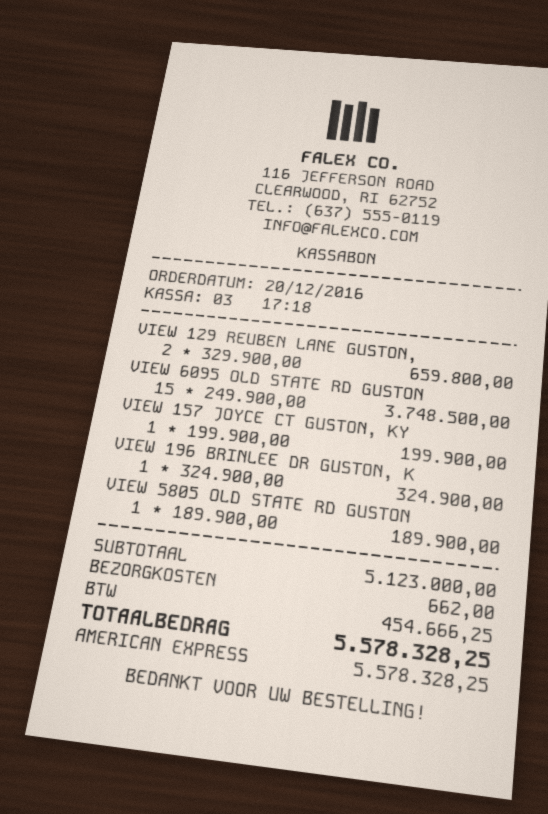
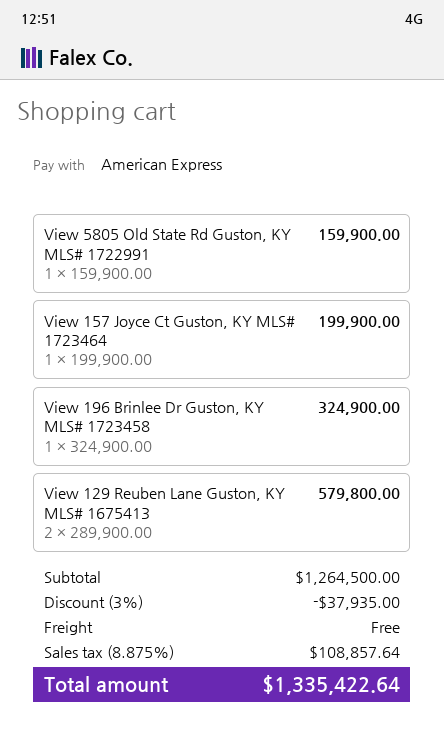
VIEW 129 REUBEN LANE GUSTON,: 2 x 329900.00 = 659800.00 -> 2 x 289900.00 = 579800.00
VIEW 6095 OLD STATE RD GUSTON: 15 x 249900.00 = 3748500.00 -> none
VIEW 5805 OLD STATE RD GUSTON: 1 x 189900.00 = 189900.00 -> 1 x 159900.00 = 159900.00
subtotal: 5123000.00 -> 1264500.00
discount: none -> 3% = 37935.00
shipping: 662.00 -> 0.00
tax: 454666.25 -> 108857.64
total: 5578328.25 -> 1335422.64

